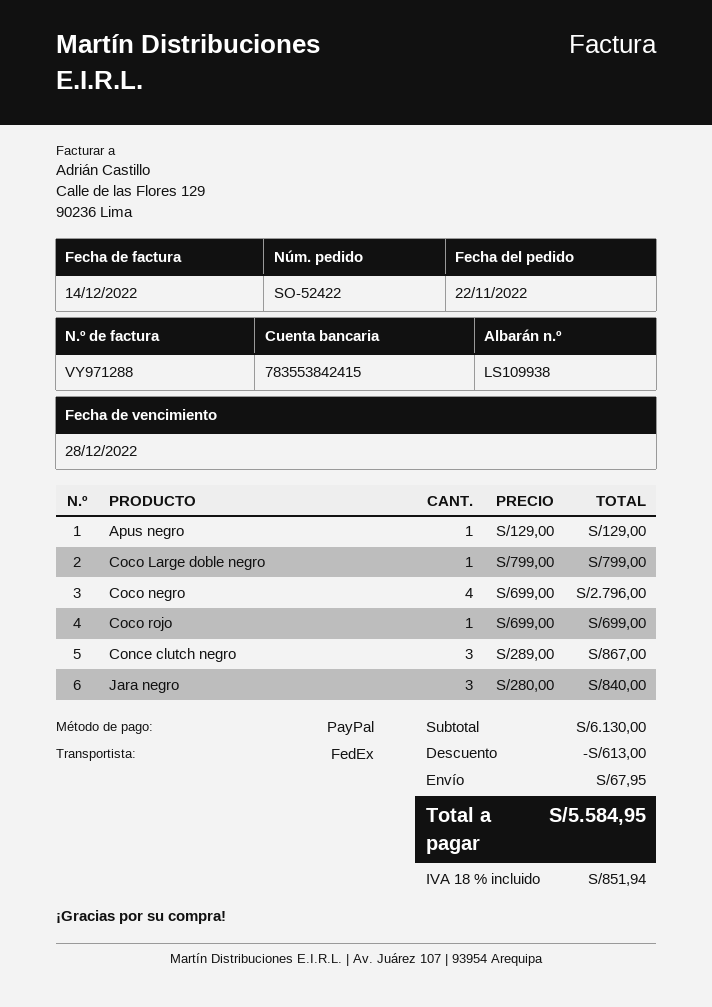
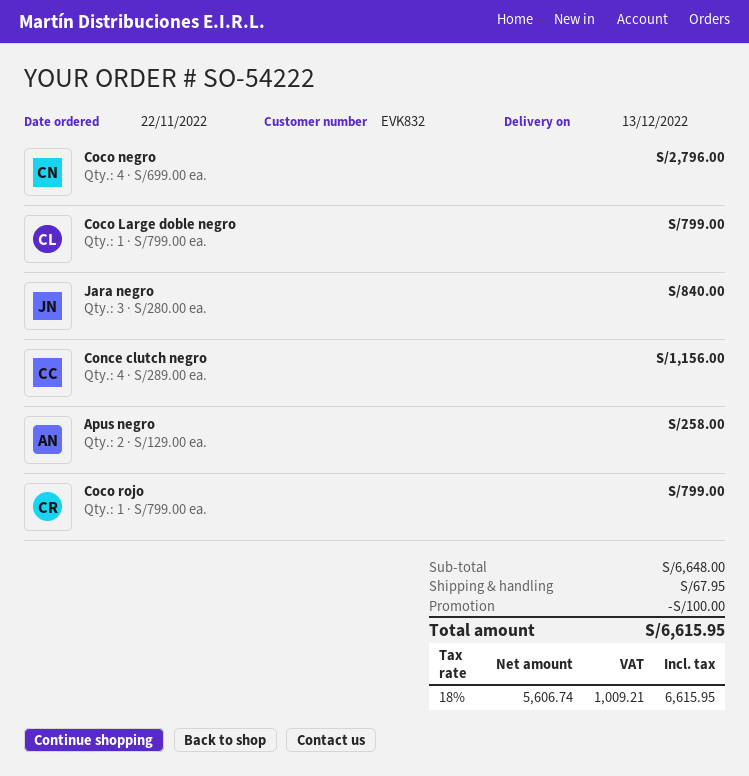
order number: SO-52422 -> SO-54222
Apus negro: 1 x 129.00 = 129.00 -> 2 x 129.00 = 258.00
Coco rojo: 1 x 699.00 = 699.00 -> 1 x 799.00 = 799.00
Conce clutch negro: 3 x 289.00 = 867.00 -> 4 x 289.00 = 1156.00
subtotal: 6130.00 -> 6648.00
discount: 613.00 -> 100.00
tax: 18% = 851.94 -> 18% = 1009.21
total: 5584.95 -> 6615.95

